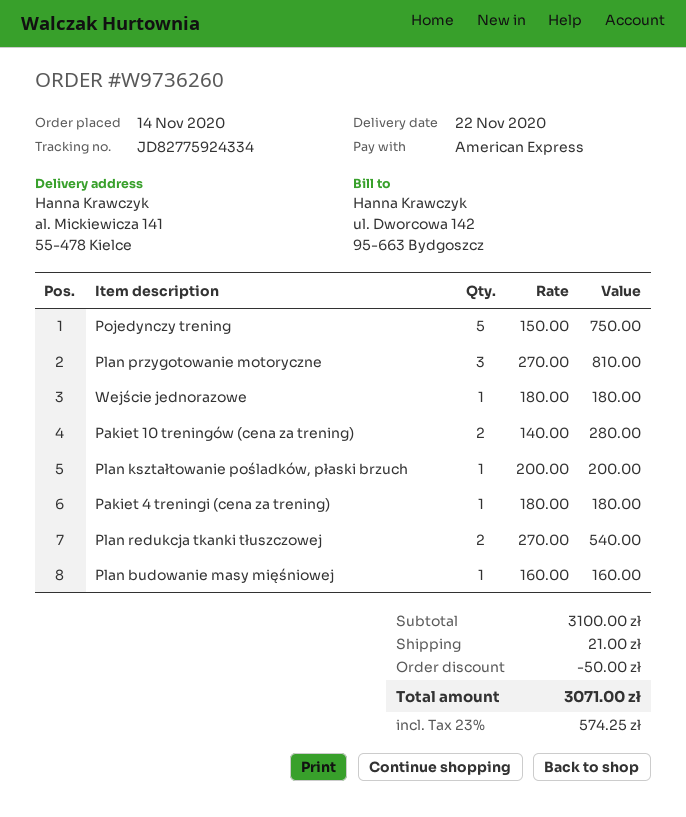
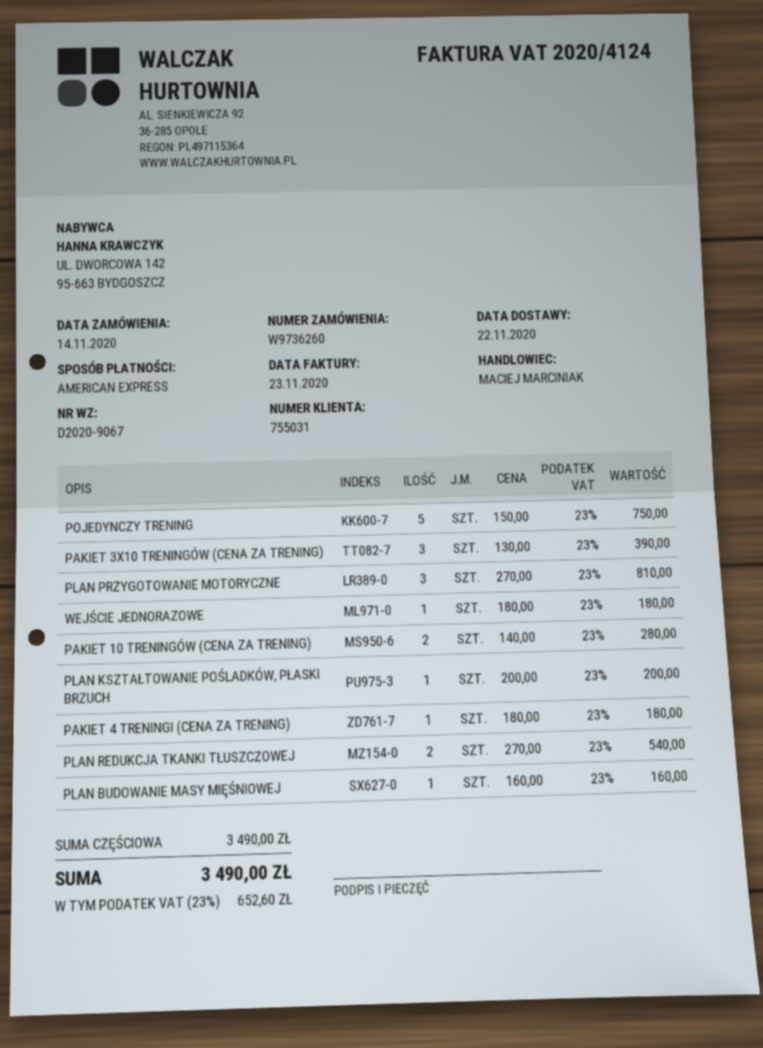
PAKIET 3X10 TRENINGÓW (CENA ZA TRENING): none -> 3 x 130.00 = 390.00
subtotal: 3100.00 -> 3490.00
discount: 50.00 -> none
shipping: 21.00 -> none
tax: 23% = 574.25 -> 23% = 652.60
total: 3071.00 -> 3490.00

